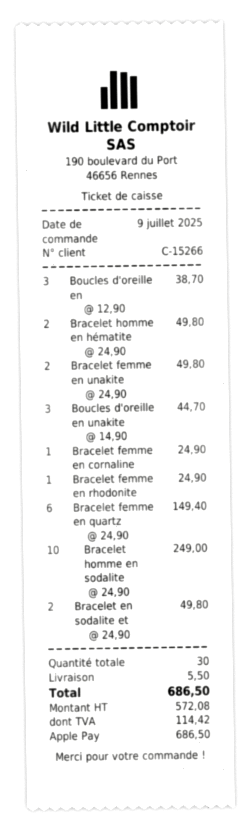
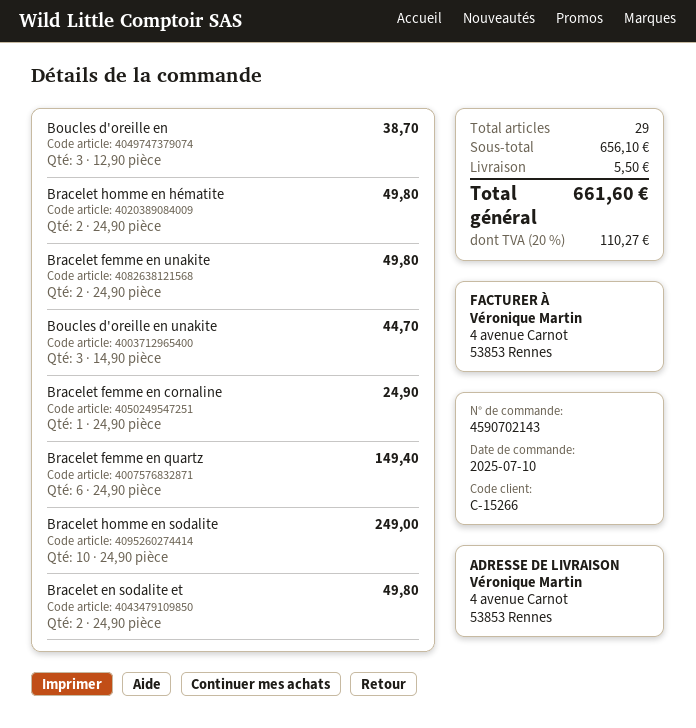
order date: 2025-07-09 -> 2025-07-10
Bracelet femme en rhodonite: 1 x 24.90 = 24.90 -> none
total quantity: 30 -> 29
tax: 114.42 -> 110.27
total: 686.50 -> 661.60

